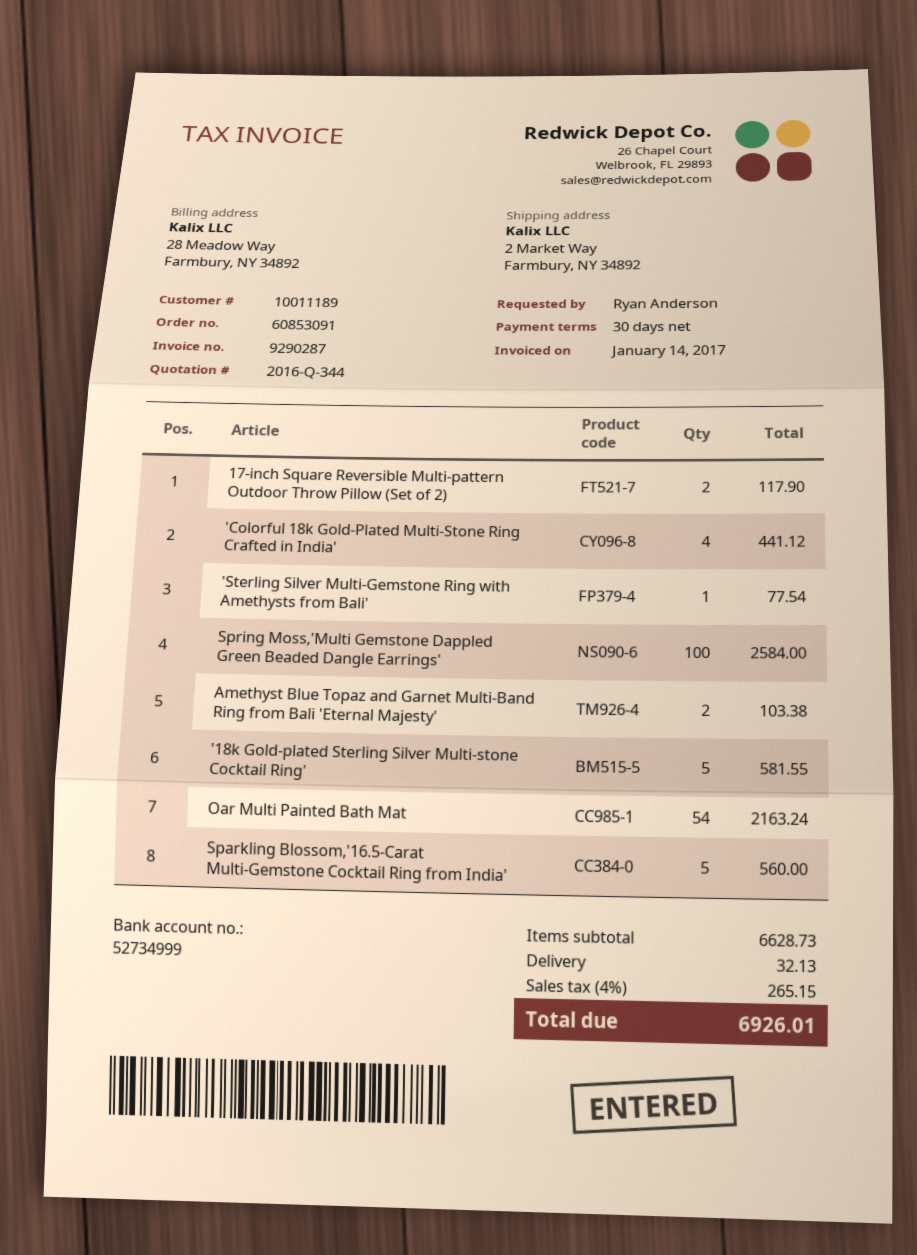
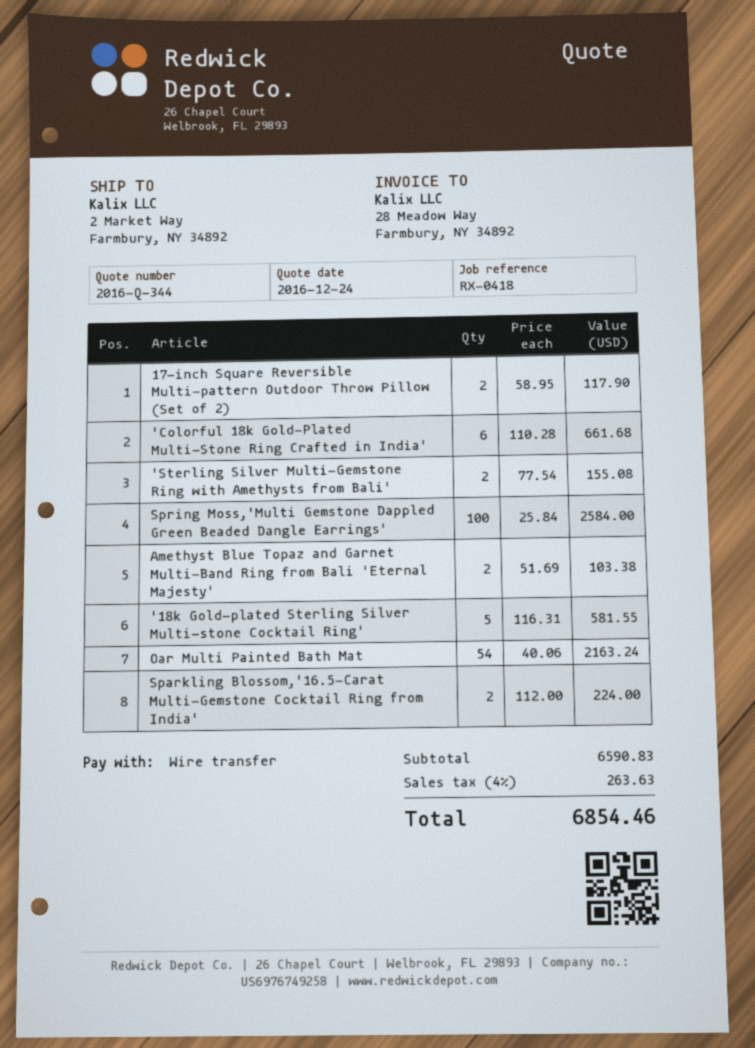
'Colorful 18k Gold-Plated Multi-Stone Ring Crafted in India': 4 for 441.12 -> 6 for 661.68
'Sterling Silver Multi-Gemstone Ring with Amethysts from Bali': 1 for 77.54 -> 2 for 155.08
Sparkling Blossom,'16.5-Carat Multi-Gemstone Cocktail Ring from India': 5 for 560.00 -> 2 for 224.00
subtotal: 6628.73 -> 6590.83
shipping: 32.13 -> none
tax: 4% = 265.15 -> 4% = 263.63
total: 6926.01 -> 6854.46

